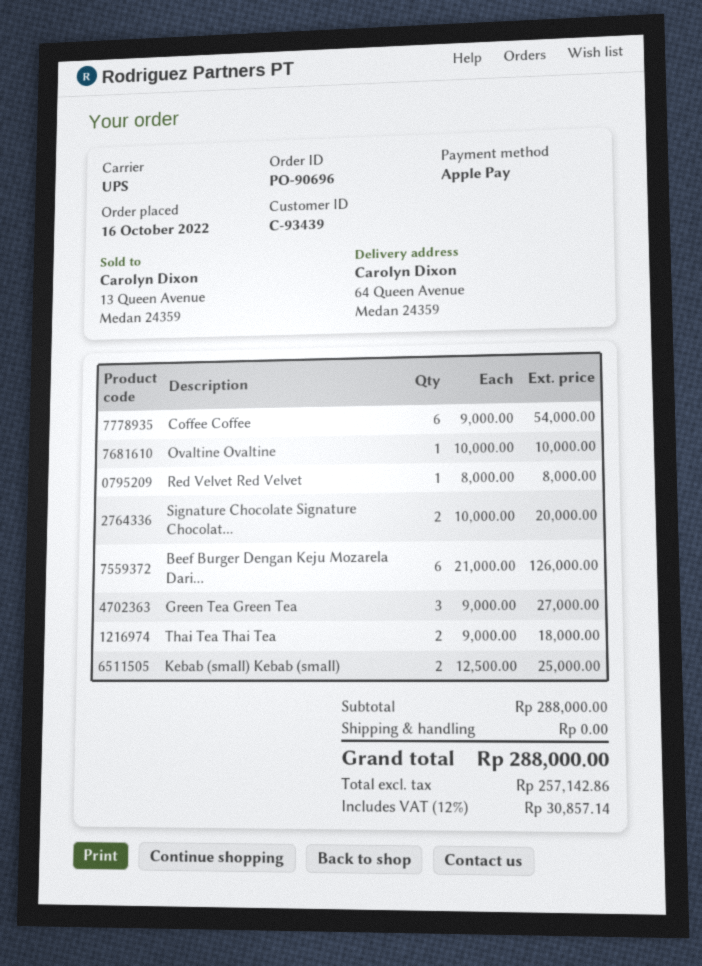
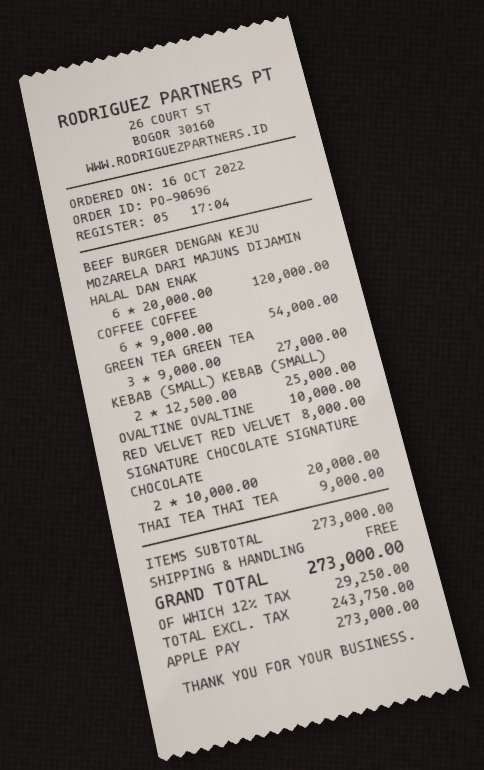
Beef Burger Dengan Keju Mozarela Dari...: 6 x 21000.00 = 126000.00 -> 6 x 20000.00 = 120000.00
Thai Tea Thai Tea: 2 x 9000.00 = 18000.00 -> 1 x 9000.00 = 9000.00
subtotal: 288000.00 -> 273000.00
net: 257142.86 -> 243750.00
tax: 12% = 30857.14 -> 12% = 29250.00
total: 288000.00 -> 273000.00

